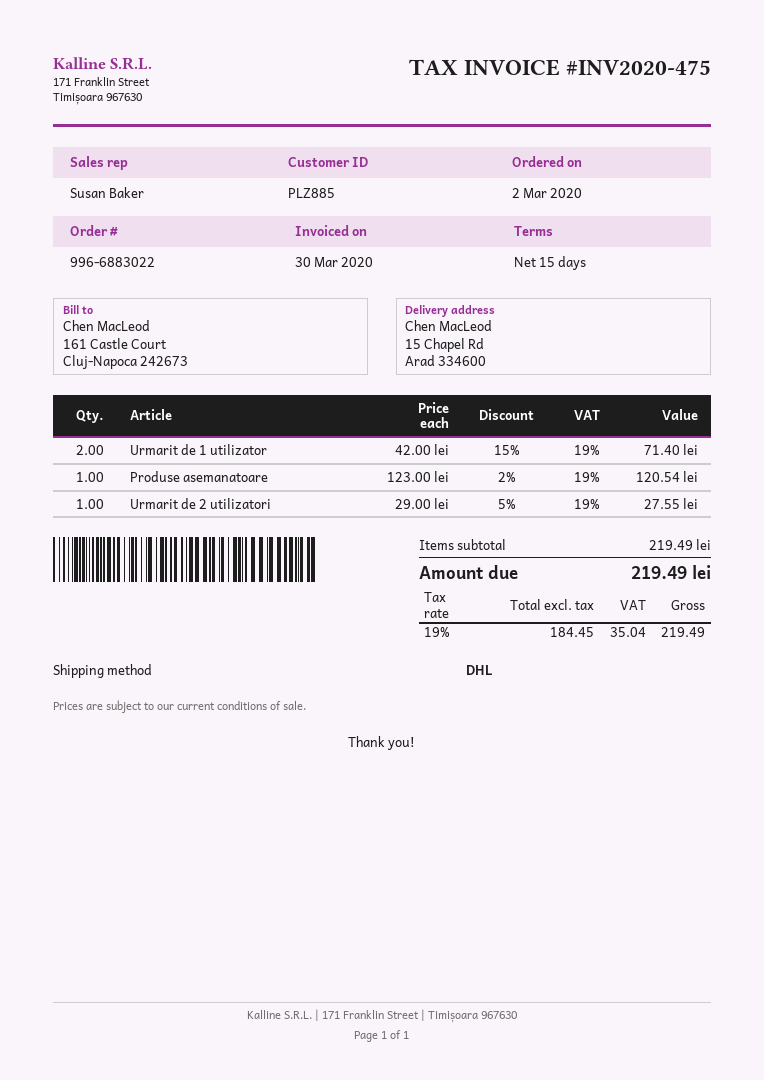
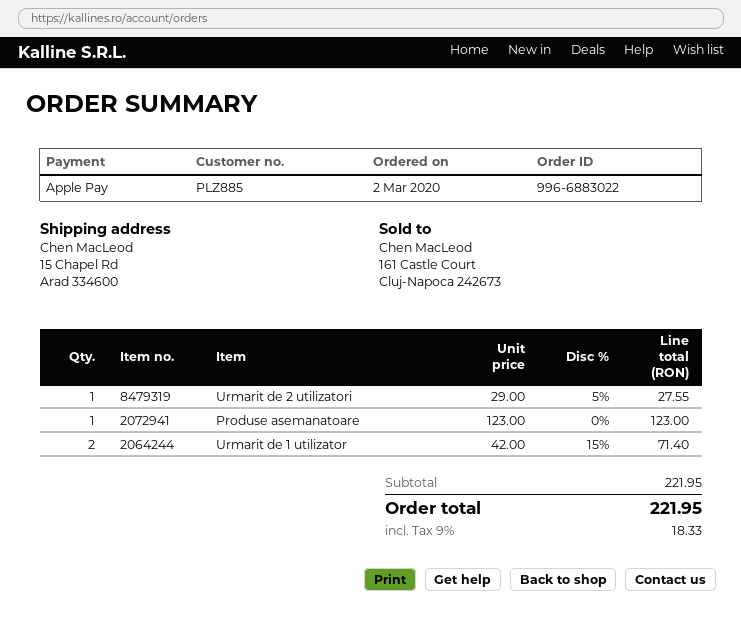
Produse asemanatoare: 1 x 123.00 - 2% = 120.54 -> 1 x 123.00 = 123.00
subtotal: 219.49 -> 221.95
tax: 19% = 35.04 -> 9% = 18.33
total: 219.49 -> 221.95

